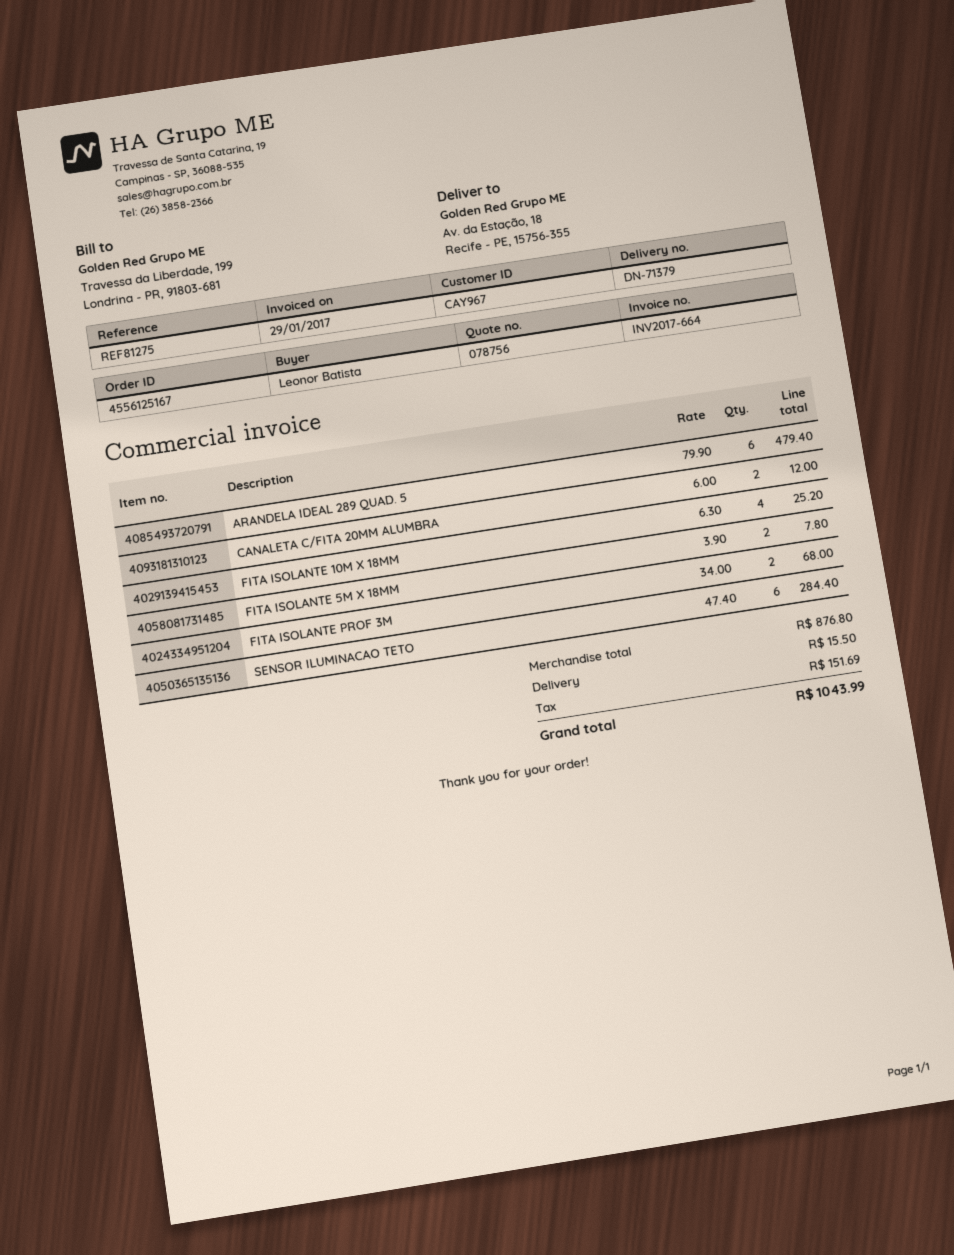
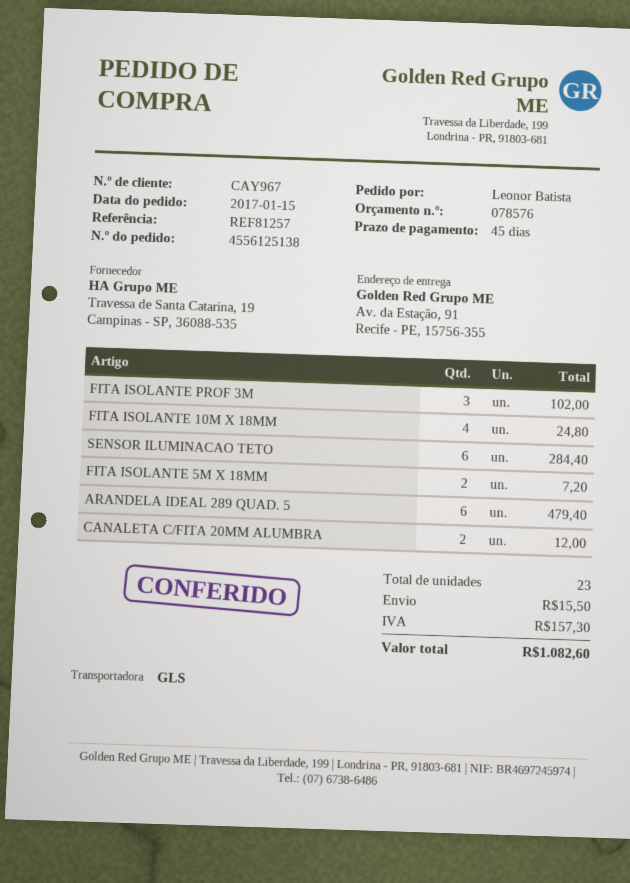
quote number: 078756 -> 078576
order number: 4556125167 -> 4556125138
reference: REF81275 -> REF81257
ship to: Av. da Estação, 18, Recife - PE, 15756-355 -> Av. da Estação, 91, Recife - PE, 15756-355
FITA ISOLANTE 10M X 18MM: 4 for 25.20 -> 4 for 24.80
FITA ISOLANTE 5M X 18MM: 2 for 7.80 -> 2 for 7.20
FITA ISOLANTE PROF 3M: 2 for 68.00 -> 3 for 102.00
tax: 151.69 -> 157.30
total: 1043.99 -> 1082.60

